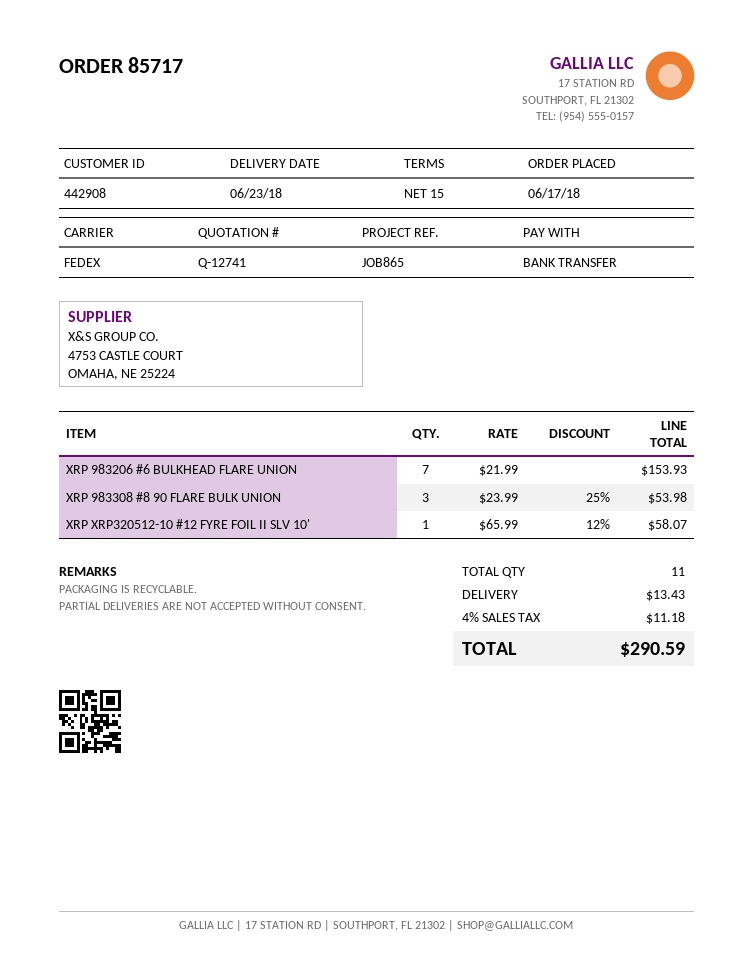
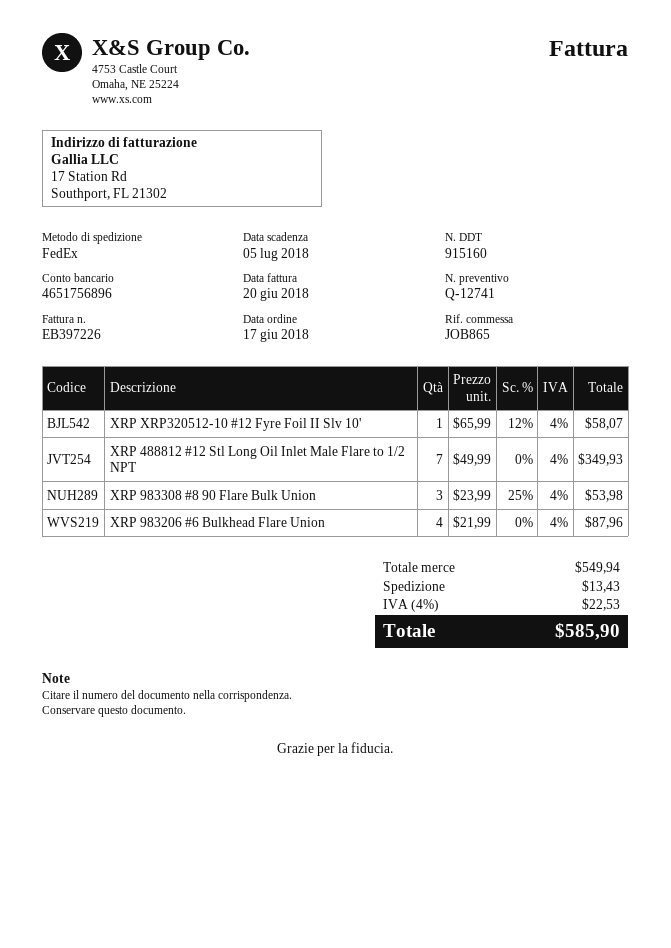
XRP 983206 #6 BULKHEAD FLARE UNION: 7 x 21.99 = 153.93 -> 4 x 21.99 = 87.96
XRP 488812 #12 Stl Long Oil Inlet Male Flare to 1/2 NPT: none -> 7 x 49.99 = 349.93
tax: 4% = 11.18 -> 4% = 22.53
total: 290.59 -> 585.90

